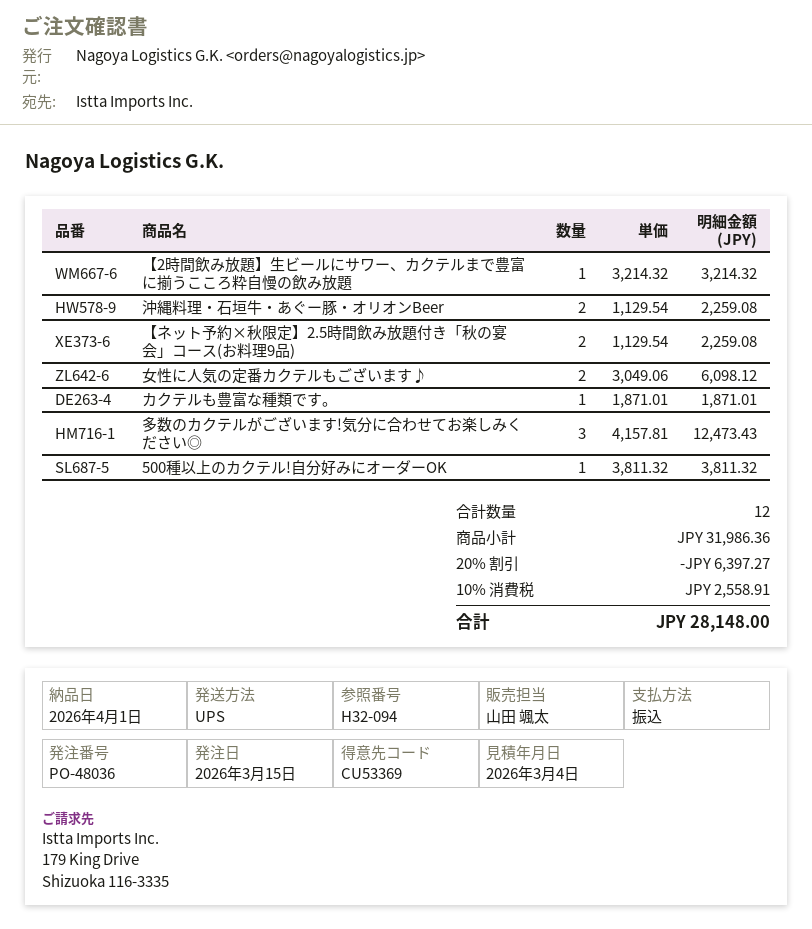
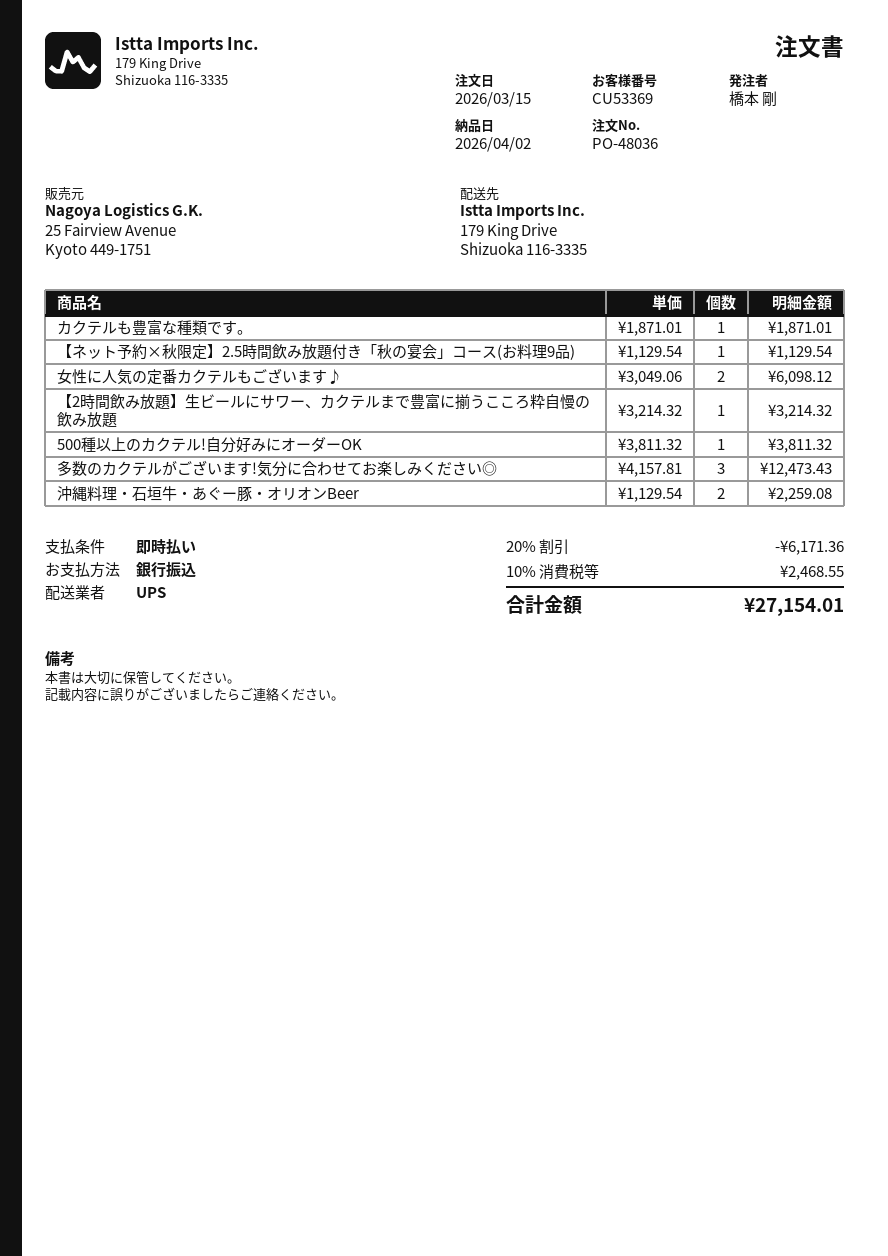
delivery date: 2026-04-01 -> 2026-04-02
【ネット予約×秋限定】2.5時間飲み放題付き「秋の宴会」コース(お料理9品): 2 x 1129.54 = 2259.08 -> 1 x 1129.54 = 1129.54
discount: 20% = 6397.27 -> 20% = 6171.36
tax: 10% = 2558.91 -> 10% = 2468.55
total: 28148.00 -> 27154.01

